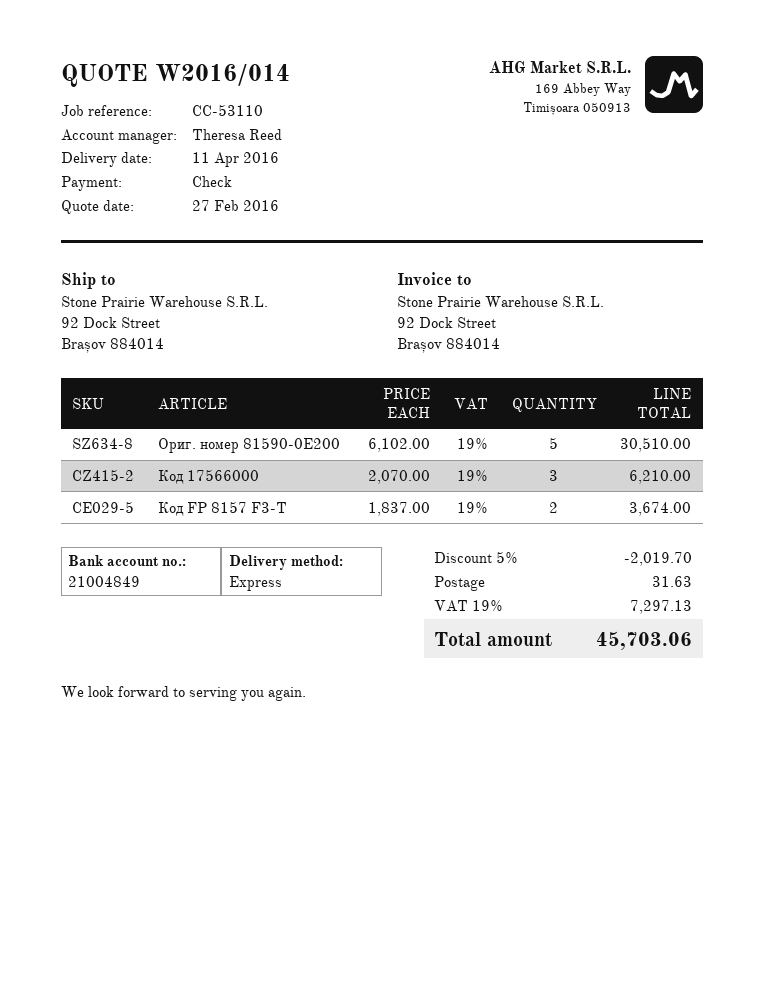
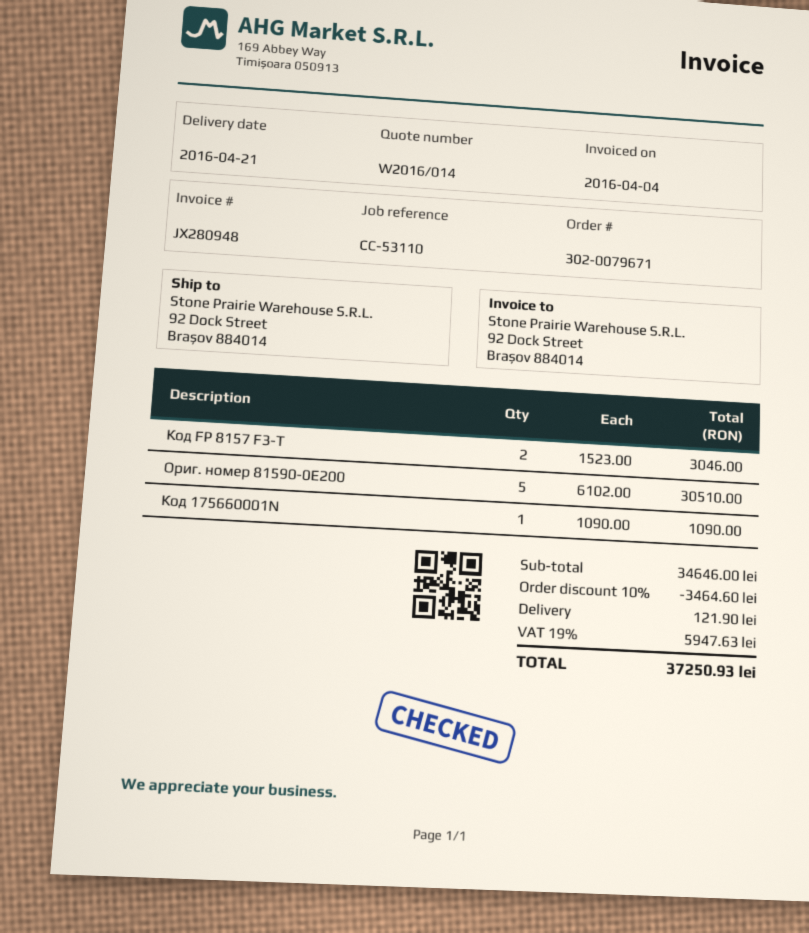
delivery date: 2016-04-11 -> 2016-04-21
Код 17566000: 3 x 2070.00 = 6210.00 -> none
Код FP 8157 F3-T: 2 x 1837.00 = 3674.00 -> 2 x 1523.00 = 3046.00
Код 175660001N: none -> 1 x 1090.00 = 1090.00
discount: 5% = 2019.70 -> 10% = 3464.60
shipping: 31.63 -> 121.90
tax: 19% = 7297.13 -> 19% = 5947.63
total: 45703.06 -> 37250.93

